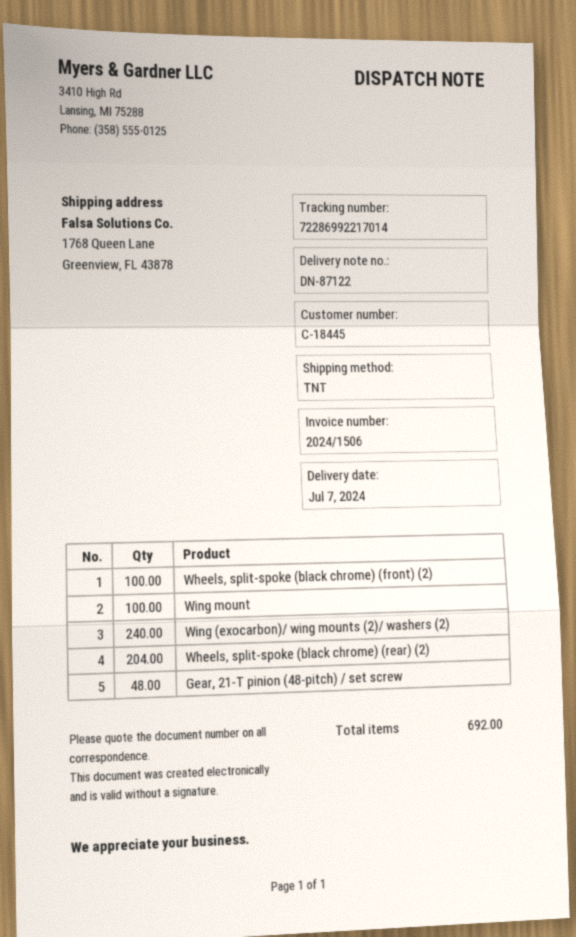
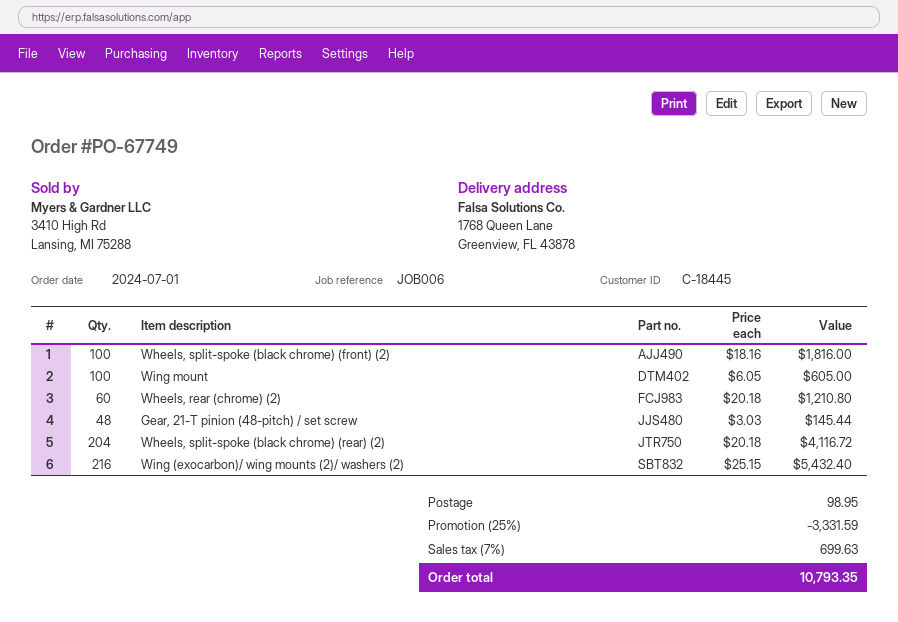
Wing (exocarbon)/ wing mounts (2)/ washers (2): 240 -> 216
Wheels, rear (chrome) (2): none -> 60

